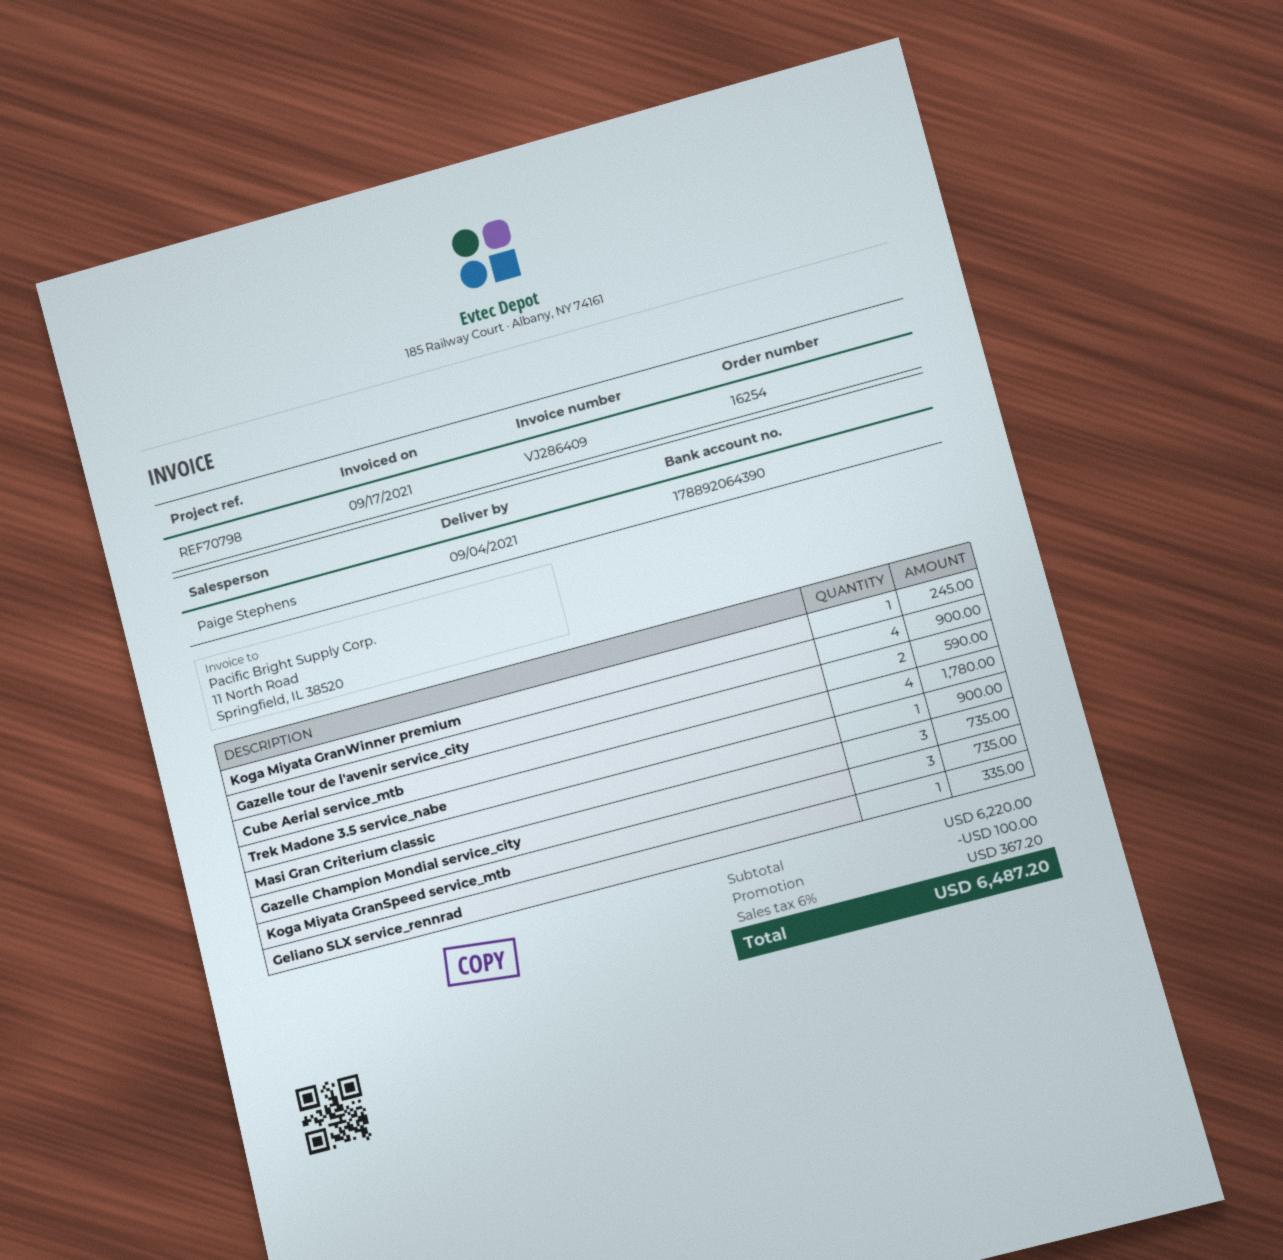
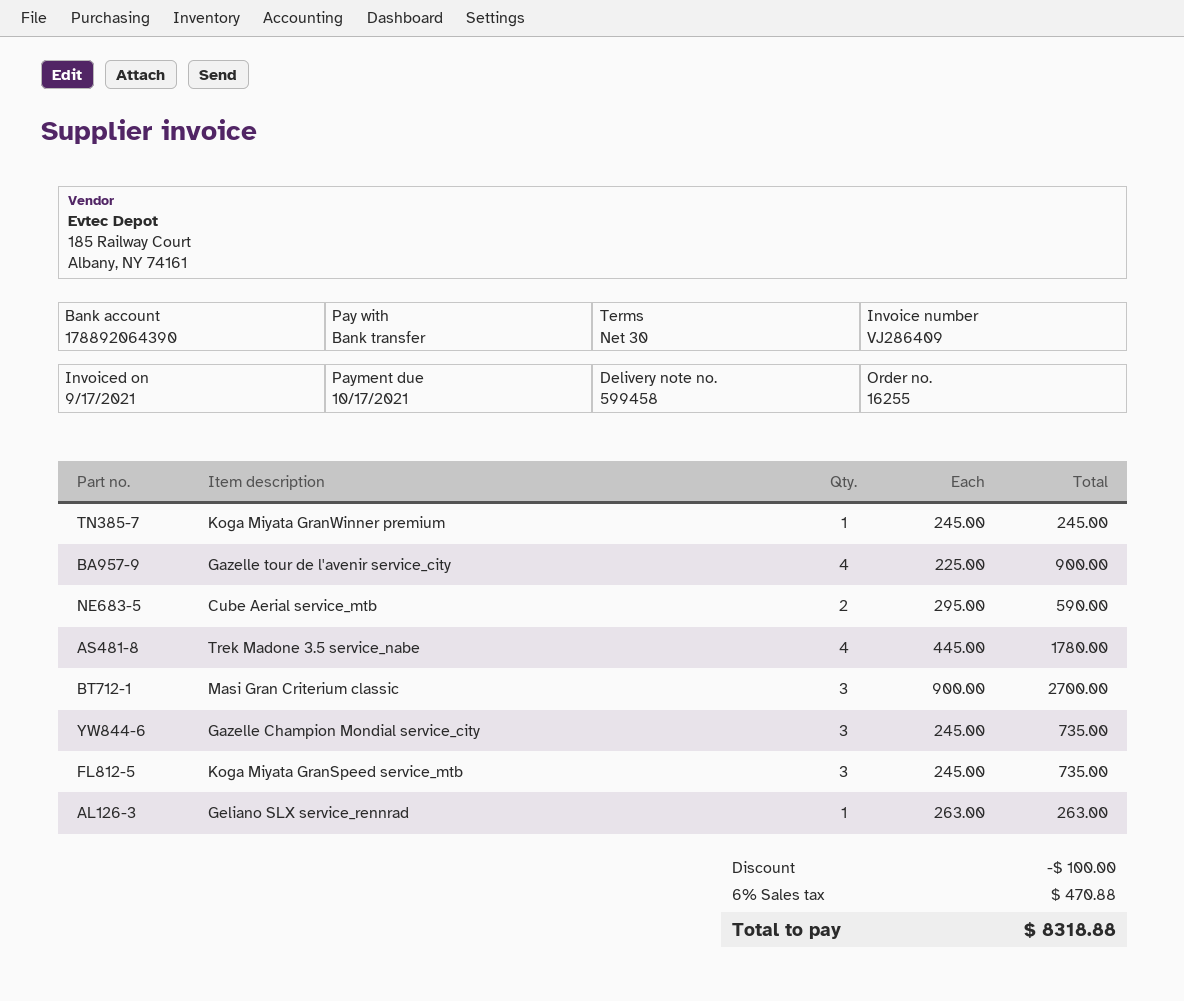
order number: 16254 -> 16255
Masi Gran Criterium classic: 1 for 900.00 -> 3 for 2700.00
Geliano SLX service_rennrad: 1 for 335.00 -> 1 for 263.00
tax: 6% = 367.20 -> 6% = 470.88
total: 6487.20 -> 8318.88

